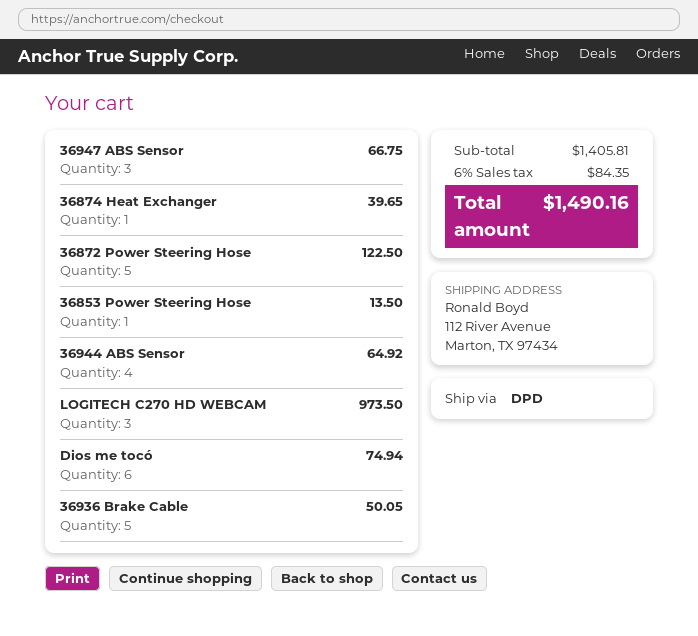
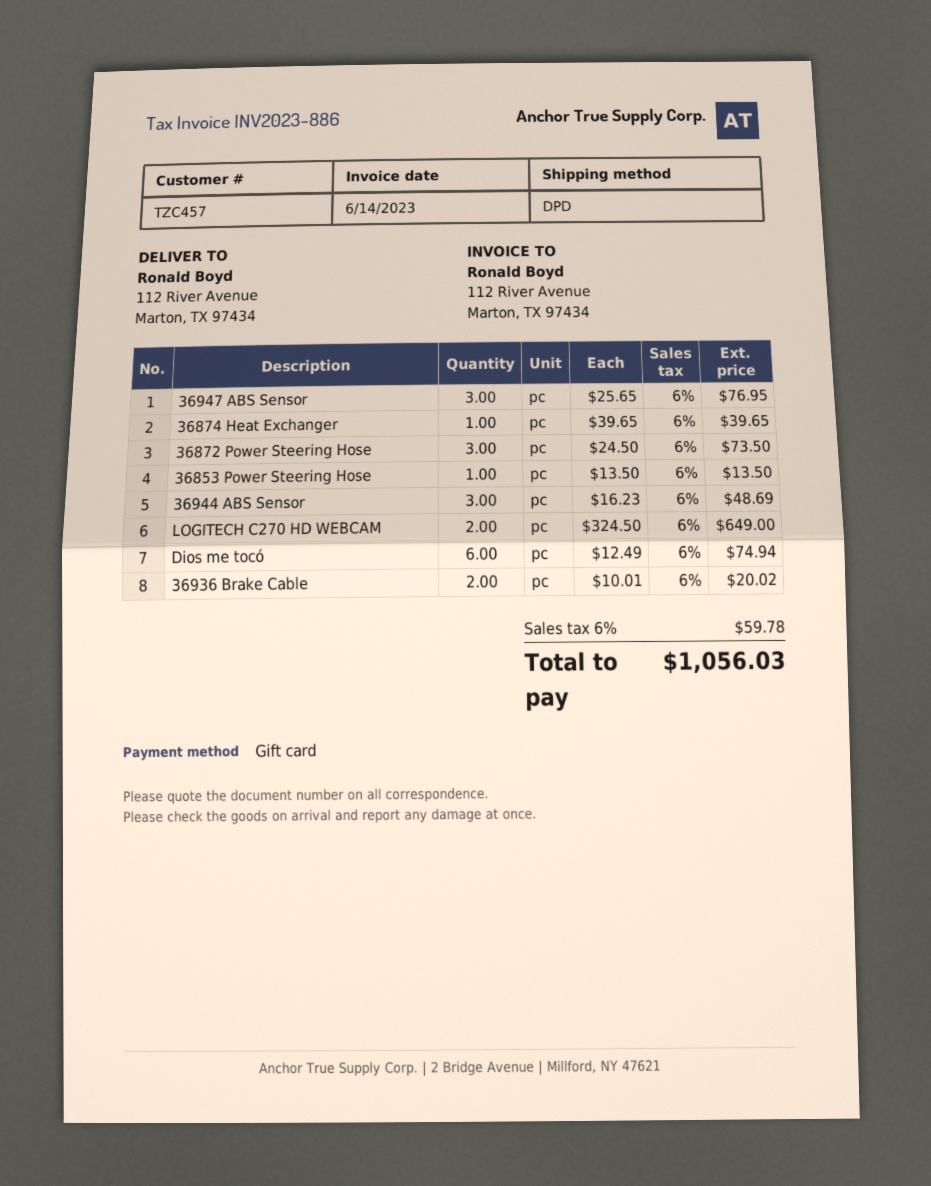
36947 ABS Sensor: 3 for 66.75 -> 3 for 76.95
36872 Power Steering Hose: 5 for 122.50 -> 3 for 73.50
36944 ABS Sensor: 4 for 64.92 -> 3 for 48.69
LOGITECH C270 HD WEBCAM: 3 for 973.50 -> 2 for 649.00
36936 Brake Cable: 5 for 50.05 -> 2 for 20.02
tax: 6% = 84.35 -> 6% = 59.78
total: 1490.16 -> 1056.03

